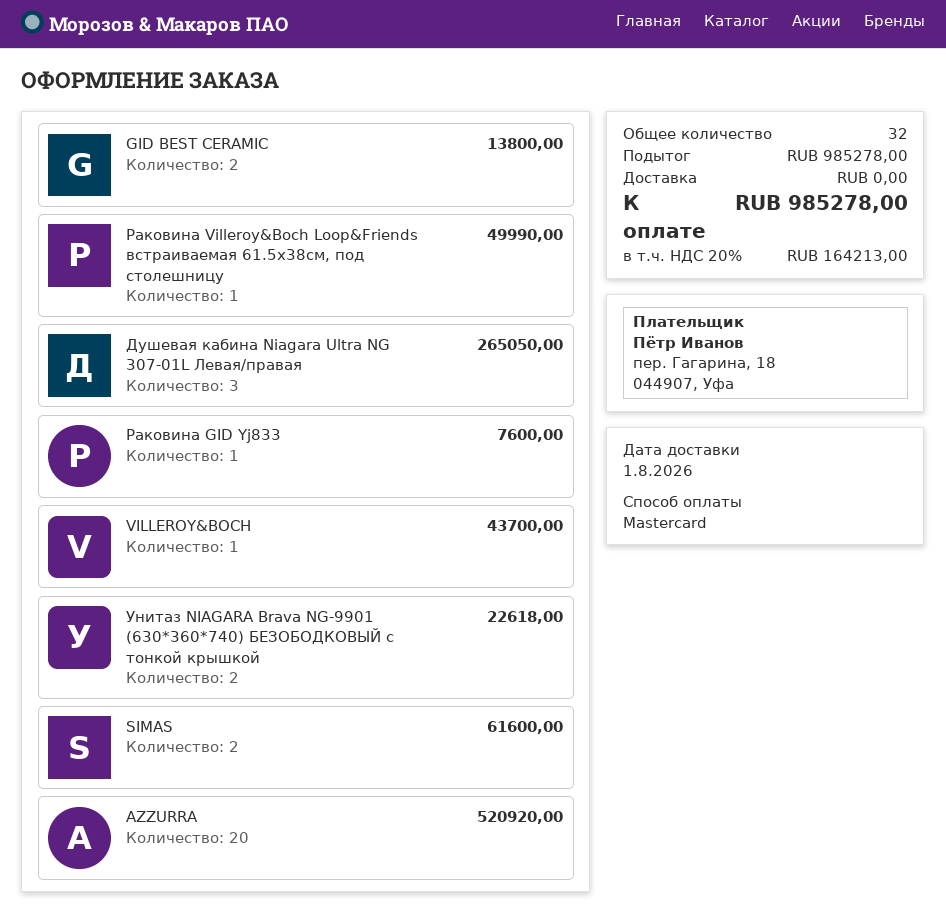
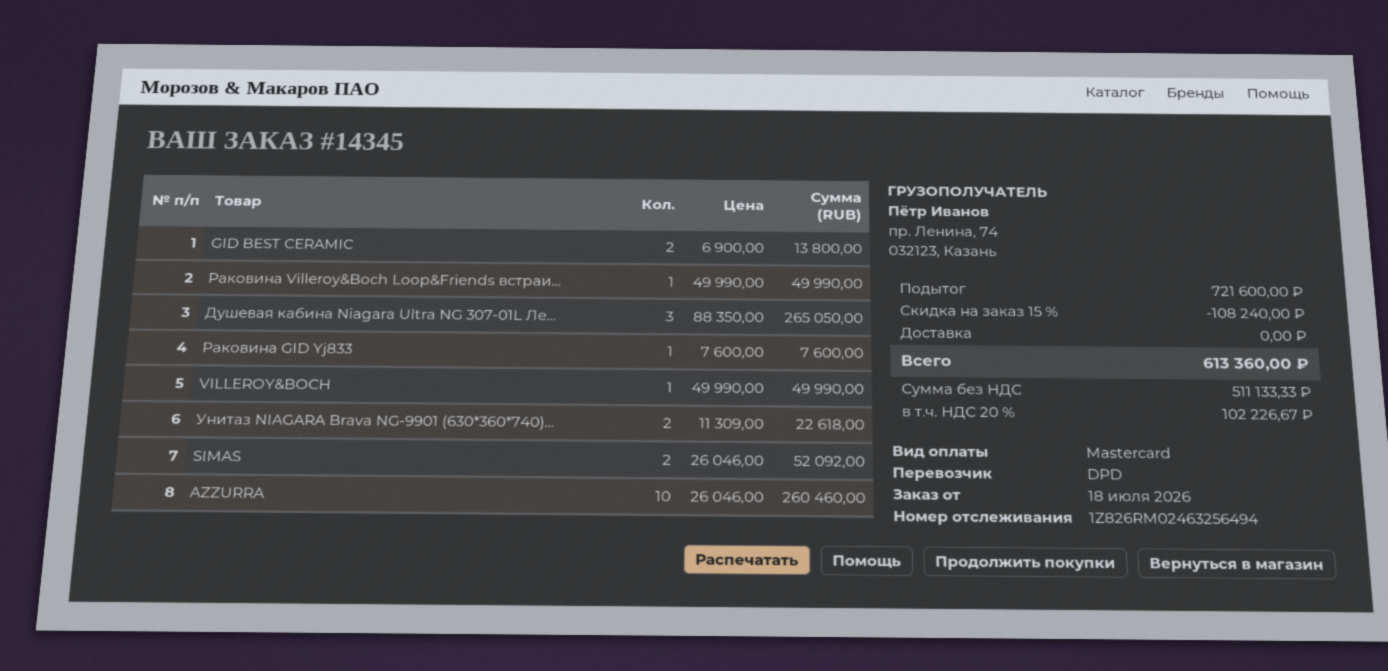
VILLEROY&BOCH: 1 for 43700.00 -> 1 for 49990.00
SIMAS: 2 for 61600.00 -> 2 for 52092.00
AZZURRA: 20 for 520920.00 -> 10 for 260460.00
subtotal: 985278.00 -> 721600.00
discount: none -> 15% = 108240.00
tax: 20% = 164213.00 -> 20% = 102226.67
total: 985278.00 -> 613360.00

